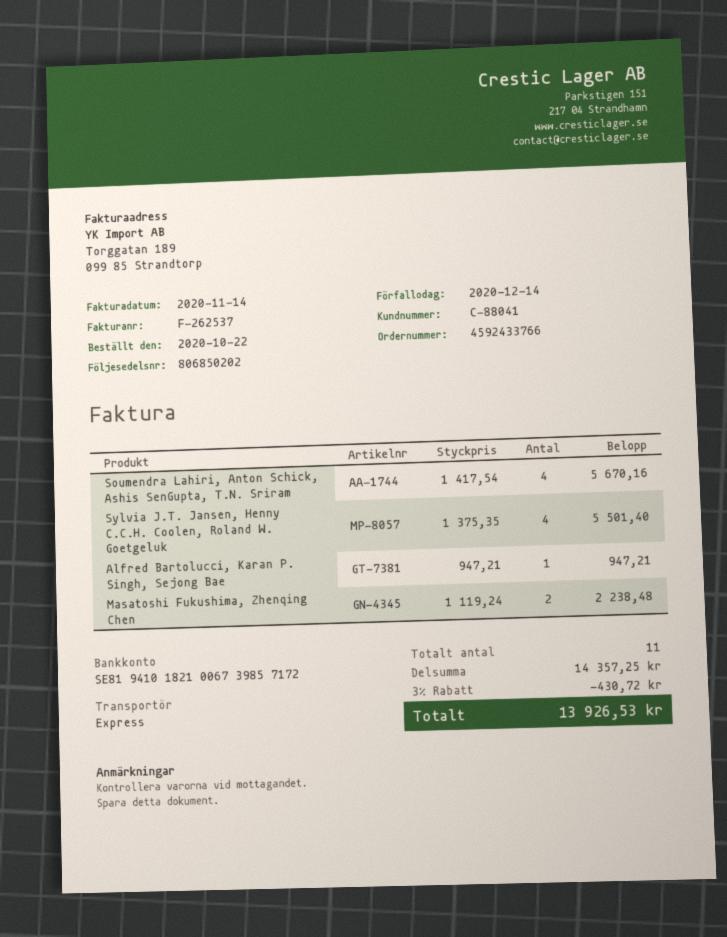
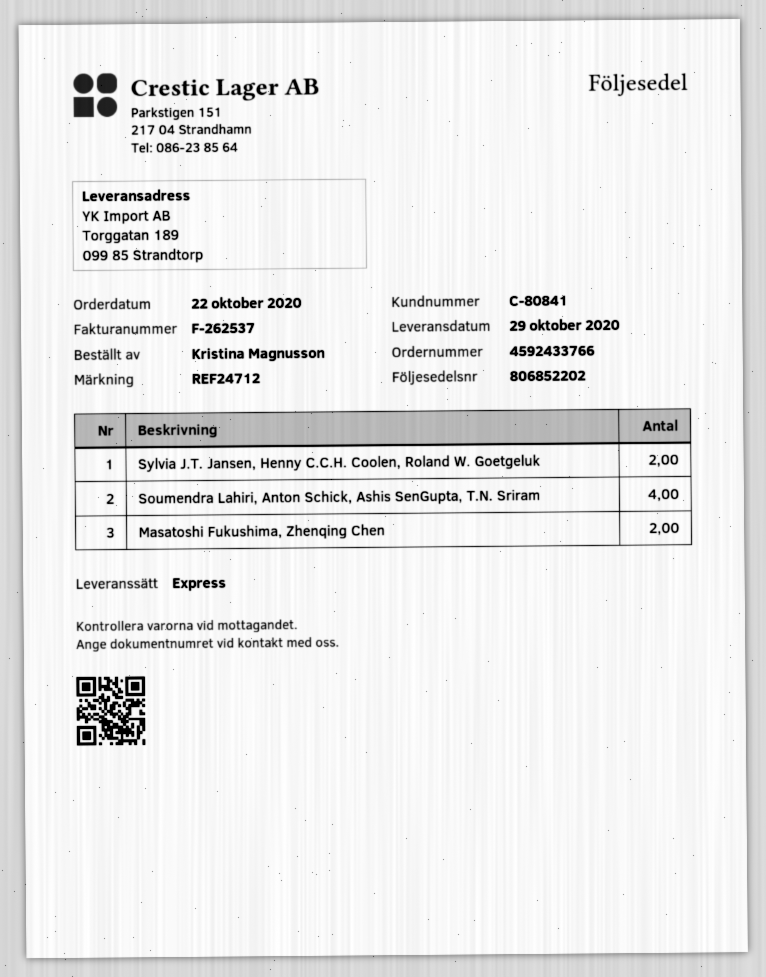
delivery note number: 806850202 -> 806852202
customer number: C-88041 -> C-80841
Sylvia J.T. Jansen, Henny C.C.H. Coolen, Roland W. Goetgeluk: 4 -> 2
Alfred Bartolucci, Karan P. Singh, Sejong Bae: 1 -> none

